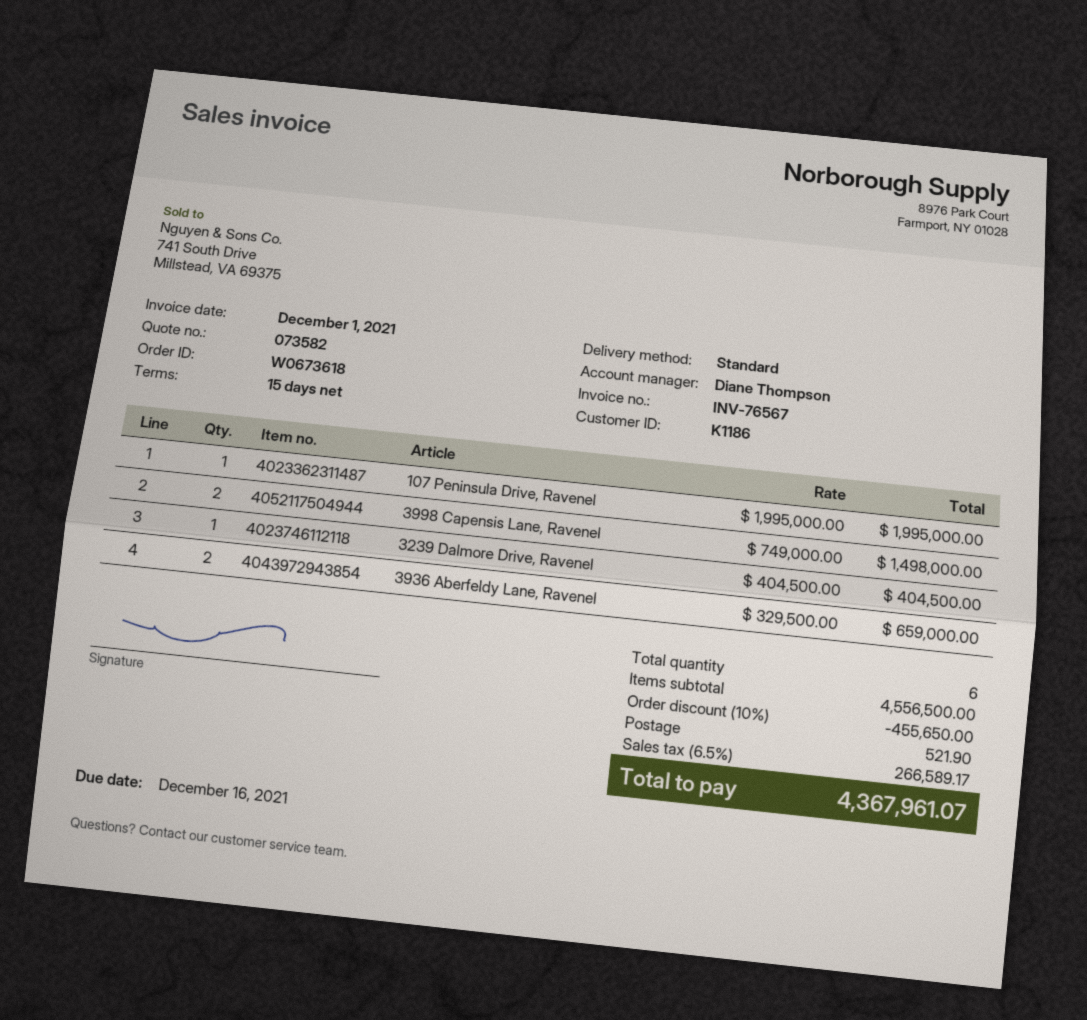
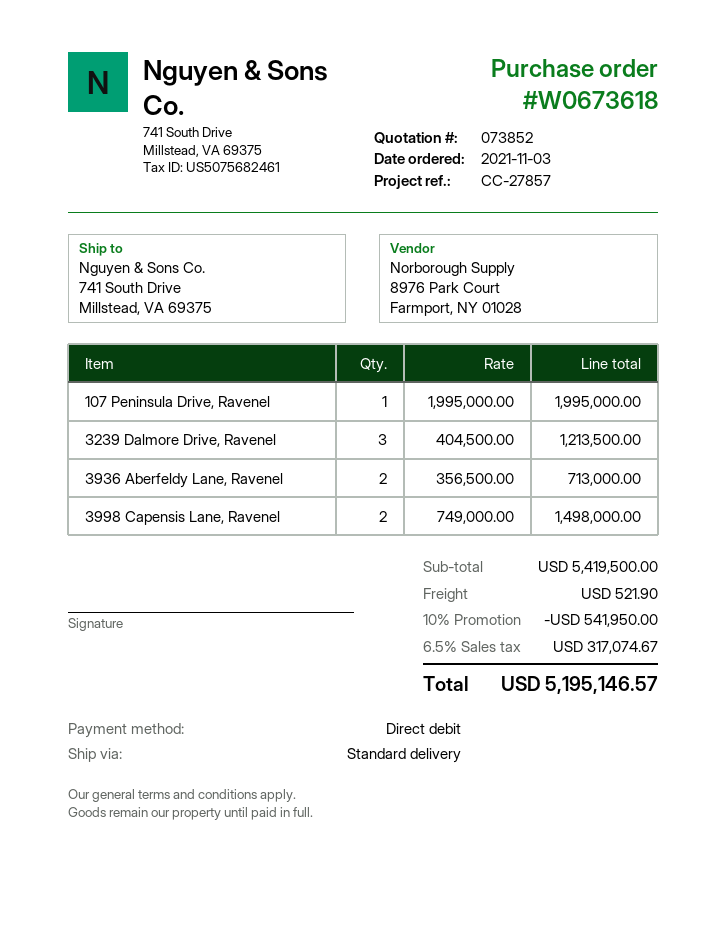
quote number: 073582 -> 073852
3239 Dalmore Drive, Ravenel: 1 x 404500.00 = 404500.00 -> 3 x 404500.00 = 1213500.00
3936 Aberfeldy Lane, Ravenel: 2 x 329500.00 = 659000.00 -> 2 x 356500.00 = 713000.00
subtotal: 4556500.00 -> 5419500.00
discount: 10% = 455650.00 -> 10% = 541950.00
tax: 6.5% = 266589.17 -> 6.5% = 317074.67
total: 4367961.07 -> 5195146.57

